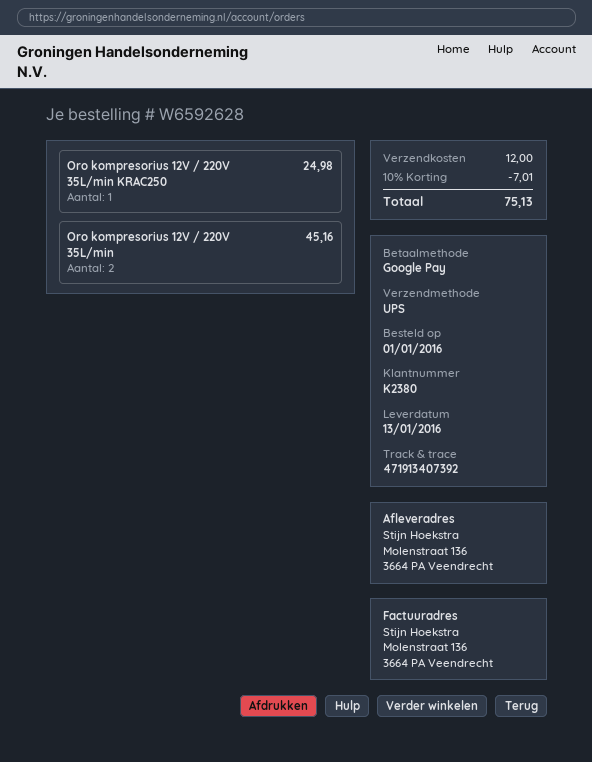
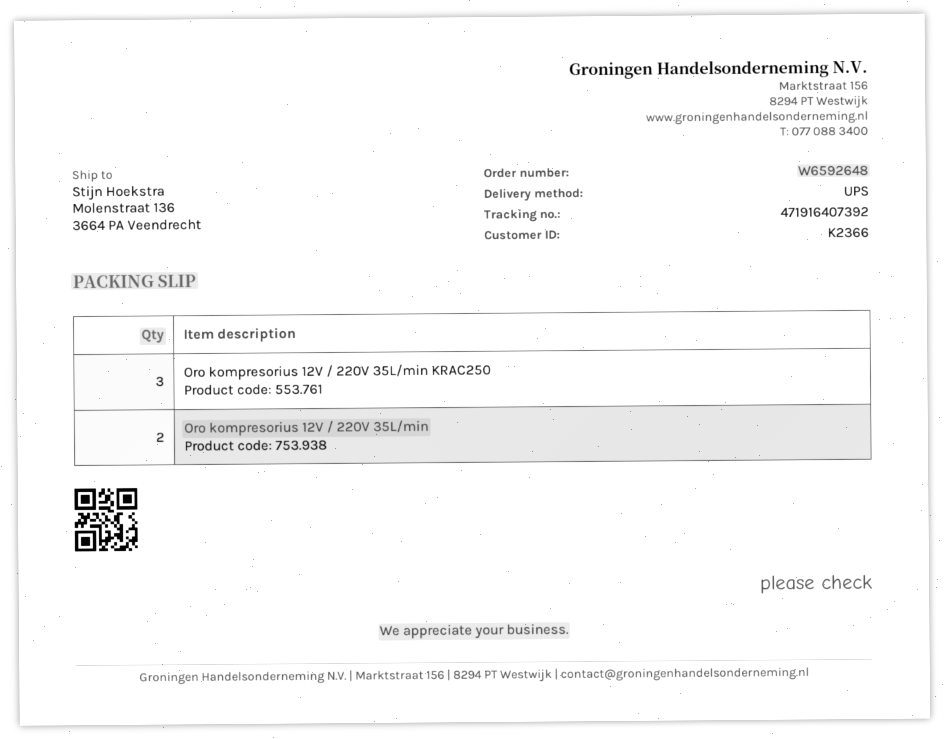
order number: W6592628 -> W6592648
customer number: K2380 -> K2366
tracking number: 471913407392 -> 471916407392
Oro kompresorius 12V / 220V 35L/min KRAC250: 1 -> 3

